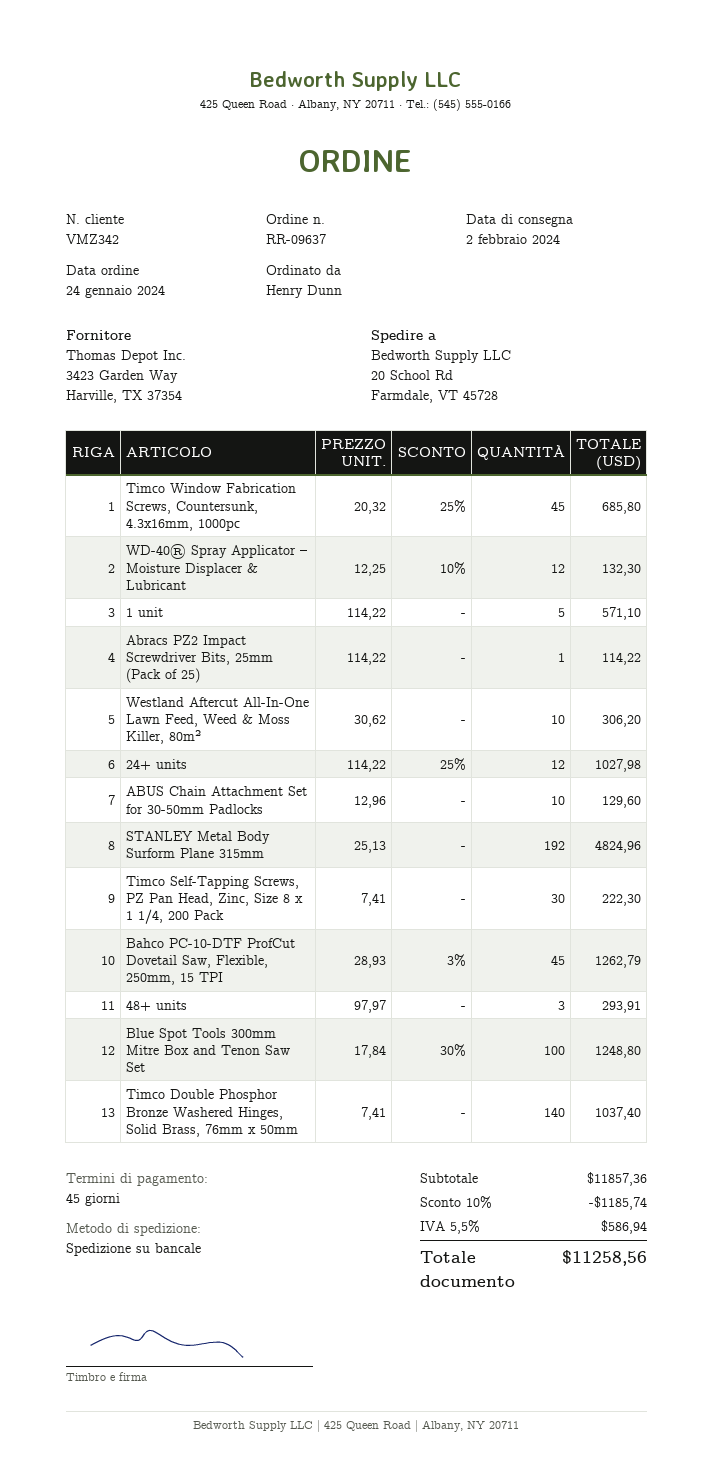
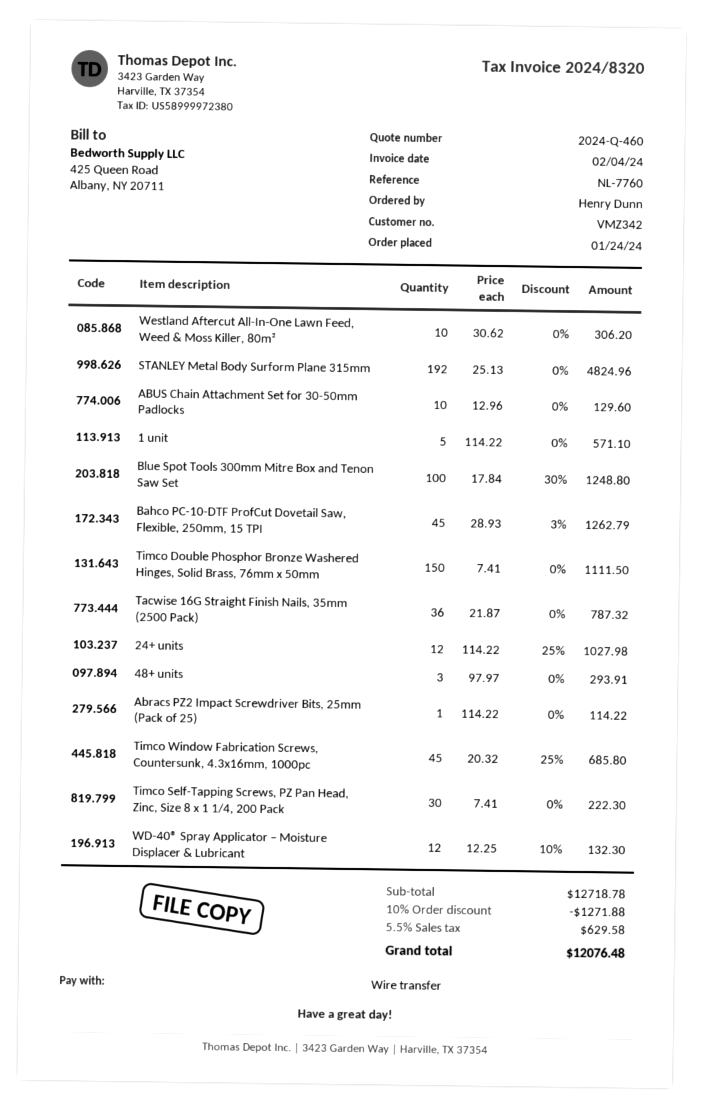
Timco Double Phosphor Bronze Washered Hinges, Solid Brass, 76mm x 50mm: 140 x 7.41 = 1037.40 -> 150 x 7.41 = 1111.50
Tacwise 16G Straight Finish Nails, 35mm (2500 Pack): none -> 36 x 21.87 = 787.32
subtotal: 11857.36 -> 12718.78
discount: 10% = 1185.74 -> 10% = 1271.88
tax: 5.5% = 586.94 -> 5.5% = 629.58
total: 11258.56 -> 12076.48

